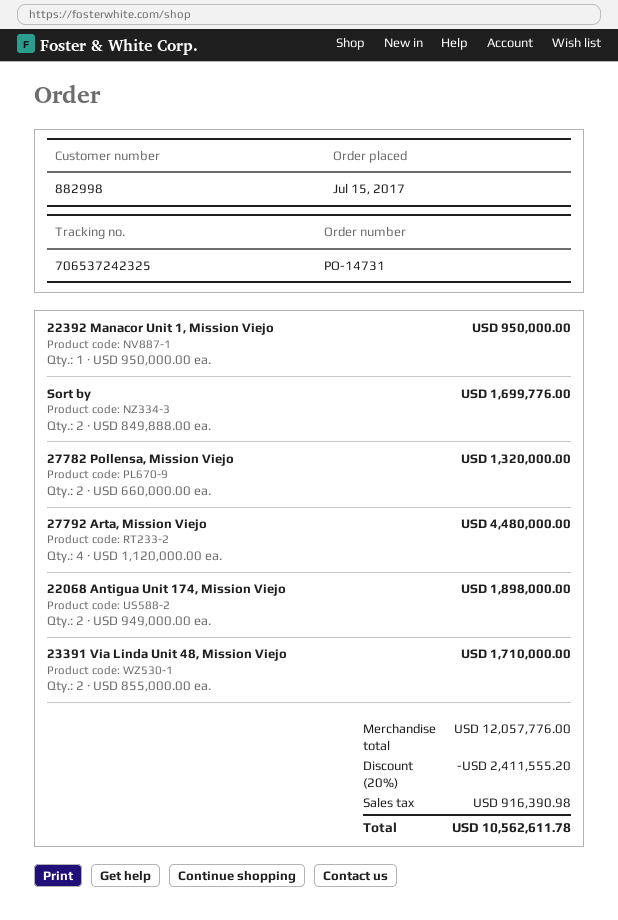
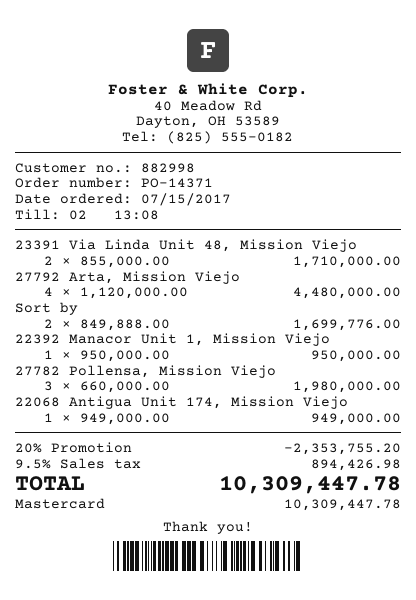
order number: PO-14731 -> PO-14371
27782 Pollensa, Mission Viejo: 2 x 660000.00 = 1320000.00 -> 3 x 660000.00 = 1980000.00
22068 Antigua Unit 174, Mission Viejo: 2 x 949000.00 = 1898000.00 -> 1 x 949000.00 = 949000.00
discount: 20% = 2411555.20 -> 20% = 2353755.20
tax: 916390.98 -> 894426.98
total: 10562611.78 -> 10309447.78

